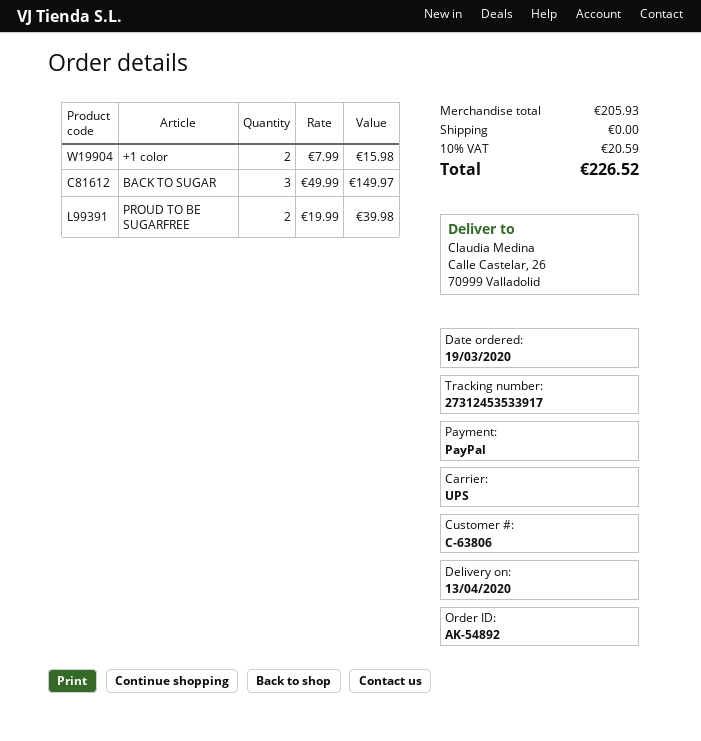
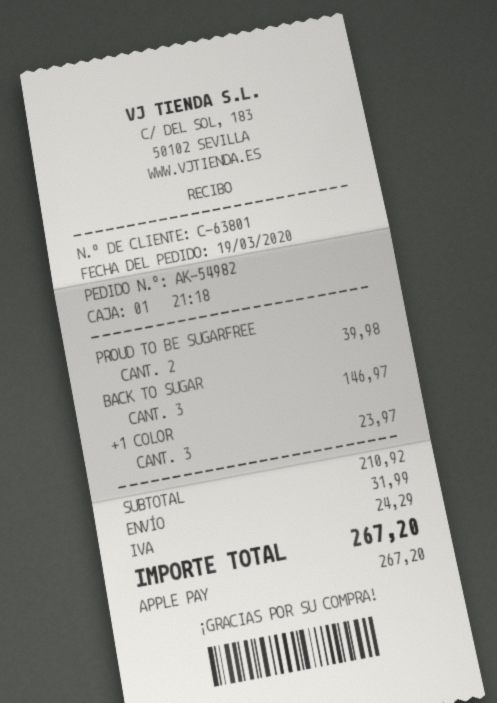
order number: AK-54892 -> AK-54982
customer number: C-63806 -> C-63801
payment method: PayPal -> Apple Pay
+1 color: 2 for 15.98 -> 3 for 23.97
BACK TO SUGAR: 3 for 149.97 -> 3 for 146.97
subtotal: 205.93 -> 210.92
shipping: 0.00 -> 31.99
tax: 20.59 -> 24.29
total: 226.52 -> 267.20

